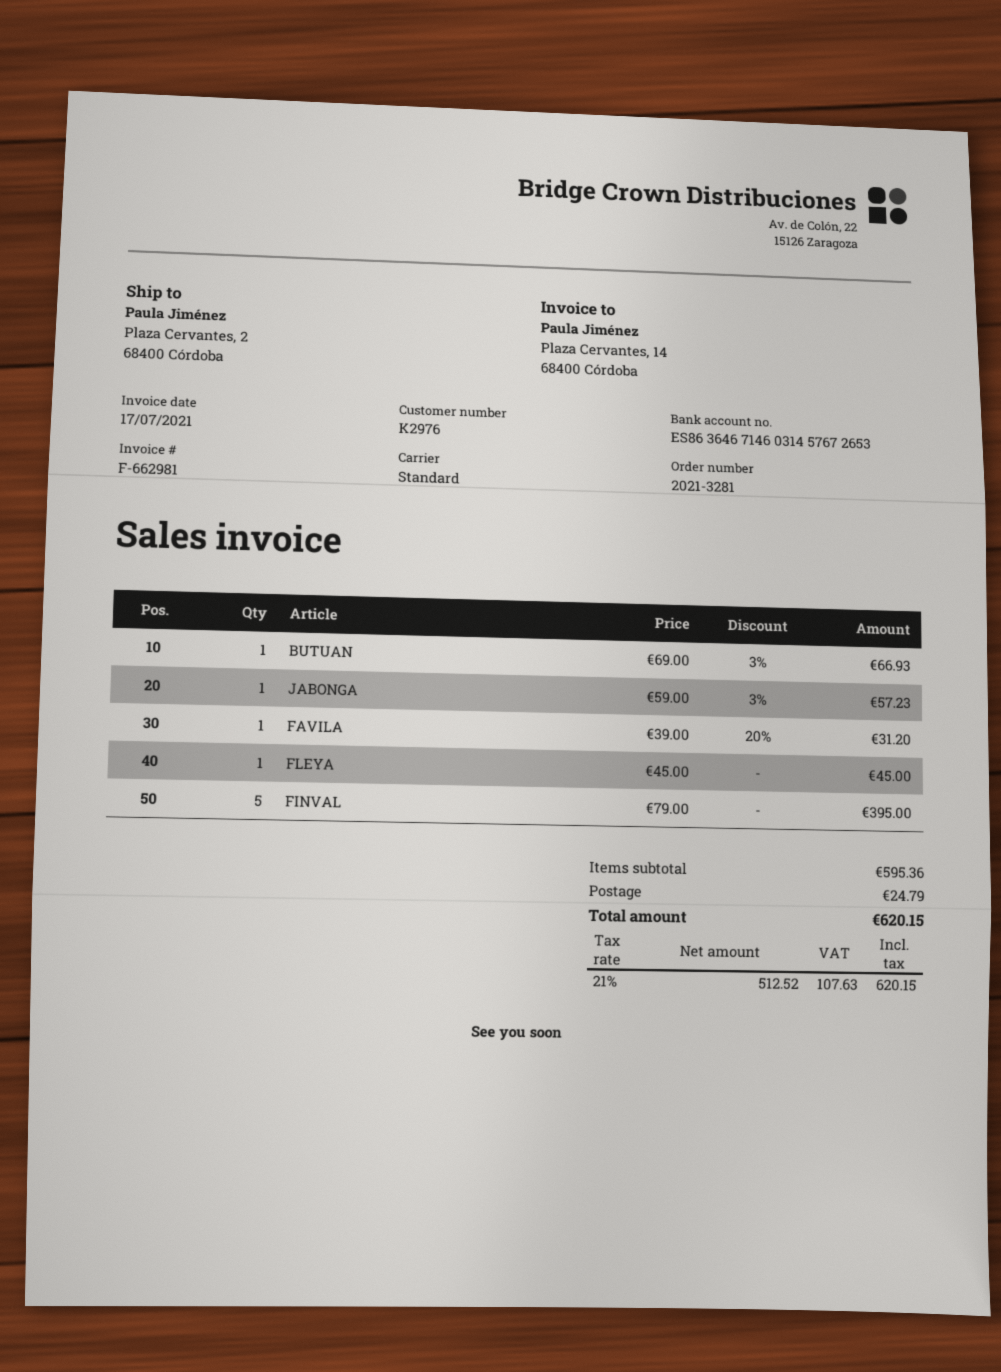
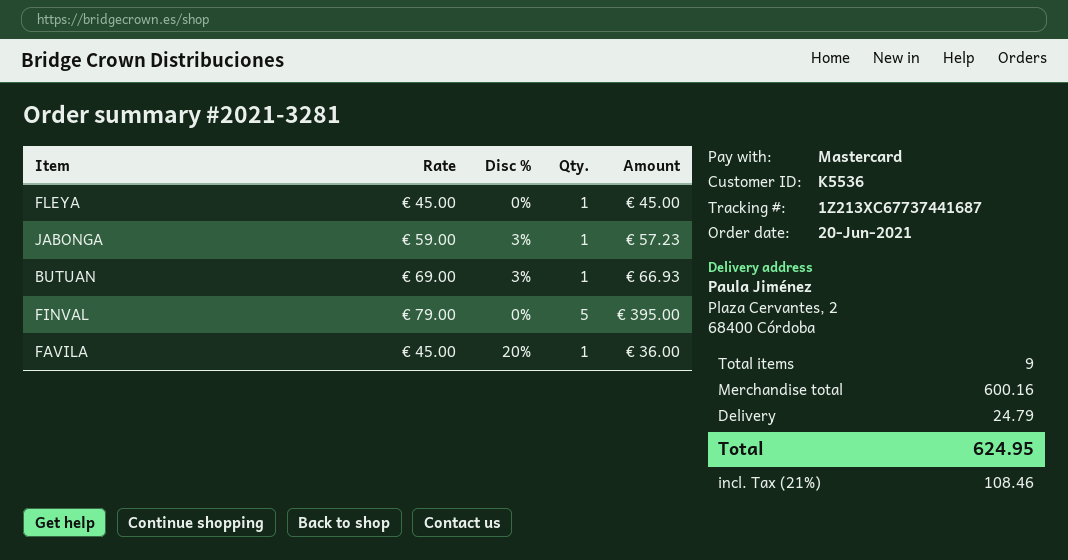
customer number: K2976 -> K5536
FAVILA: 1 x 39.00 - 20% = 31.20 -> 1 x 45.00 - 20% = 36.00
subtotal: 595.36 -> 600.16
tax: 21% = 107.63 -> 21% = 108.46
total: 620.15 -> 624.95

